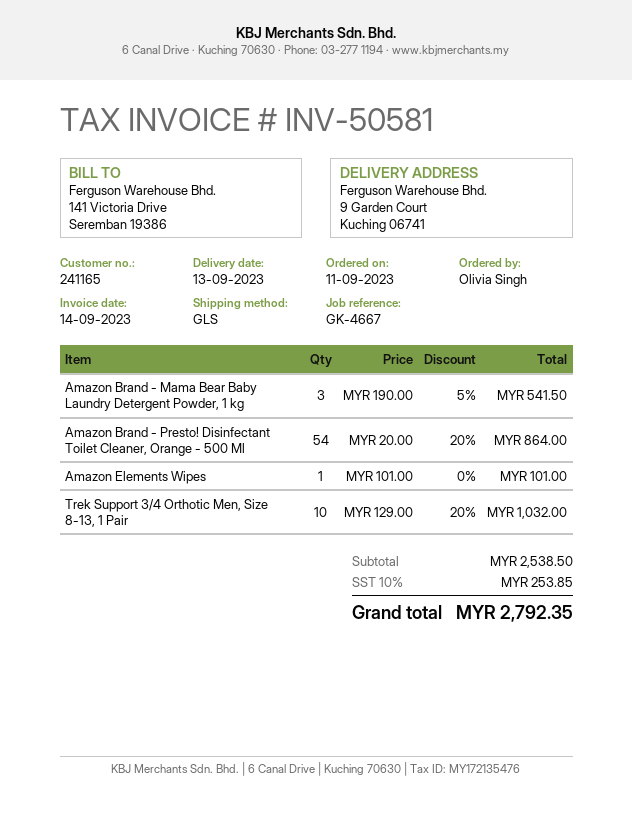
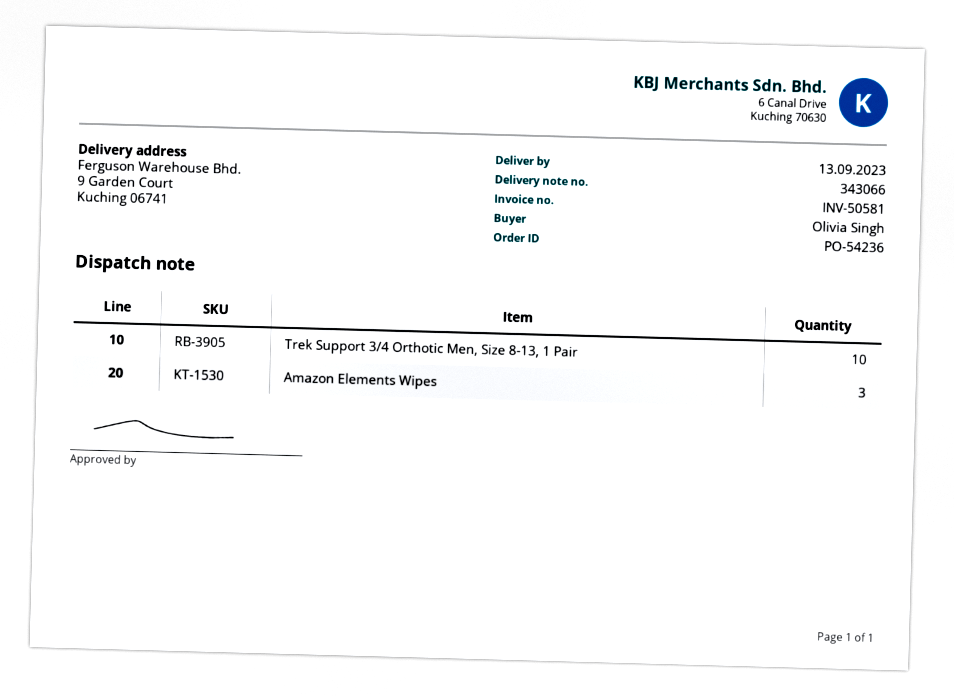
Amazon Brand - Mama Bear Baby Laundry Detergent Powder, 1 kg: 3 -> none
Amazon Brand - Presto! Disinfectant Toilet Cleaner, Orange - 500 Ml: 54 -> none
Amazon Elements Wipes: 1 -> 3

